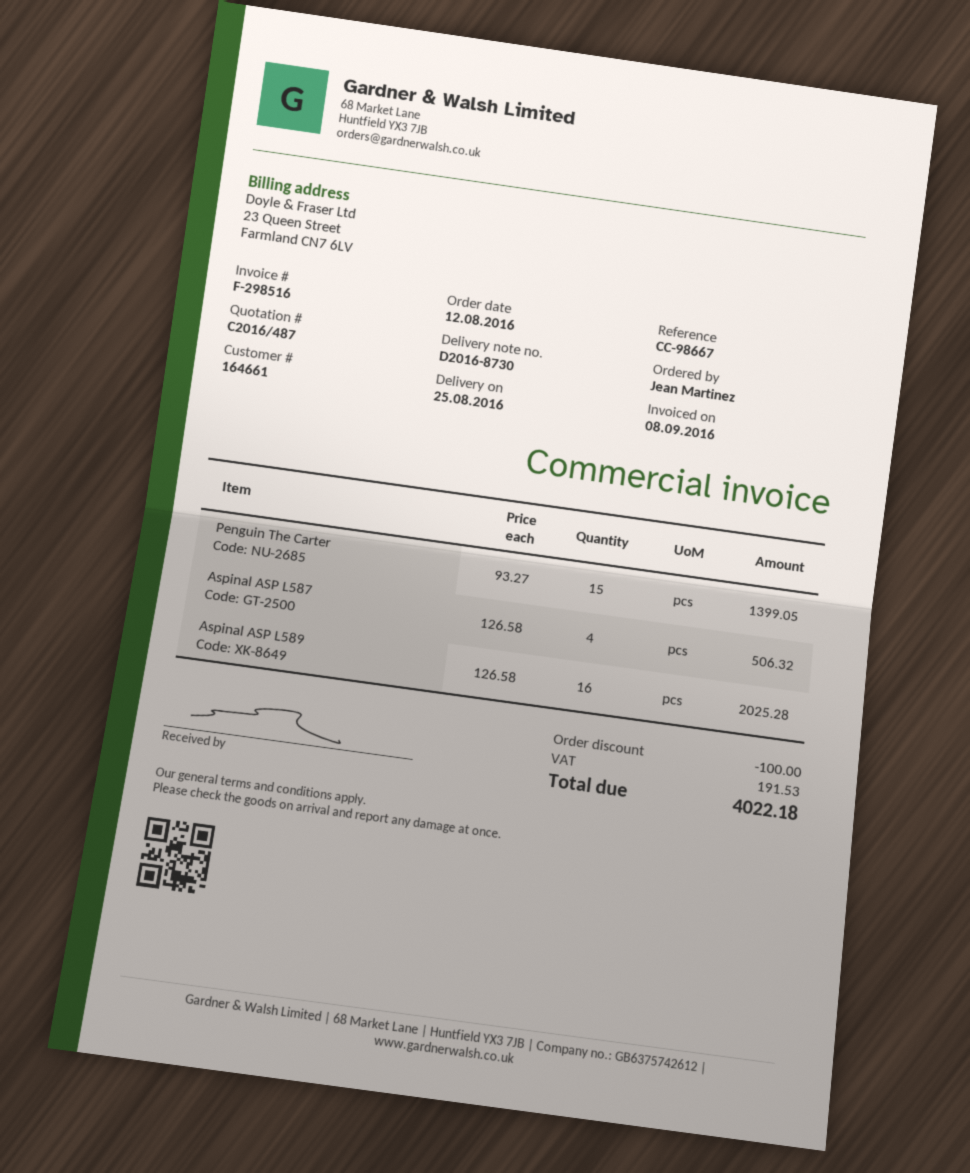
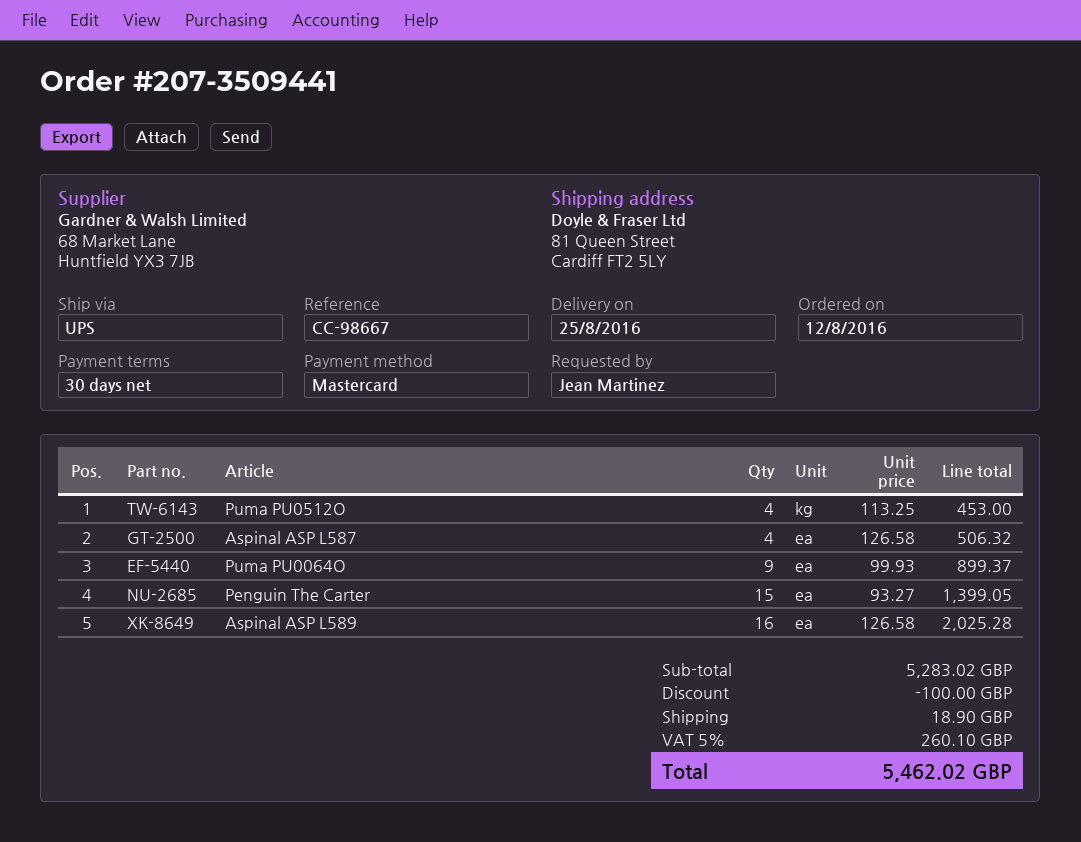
Puma PU0512O: none -> 4 x 113.25 = 453.00
Puma PU0064O: none -> 9 x 99.93 = 899.37
shipping: none -> 18.90
tax: 191.53 -> 260.10
total: 4022.18 -> 5462.02

